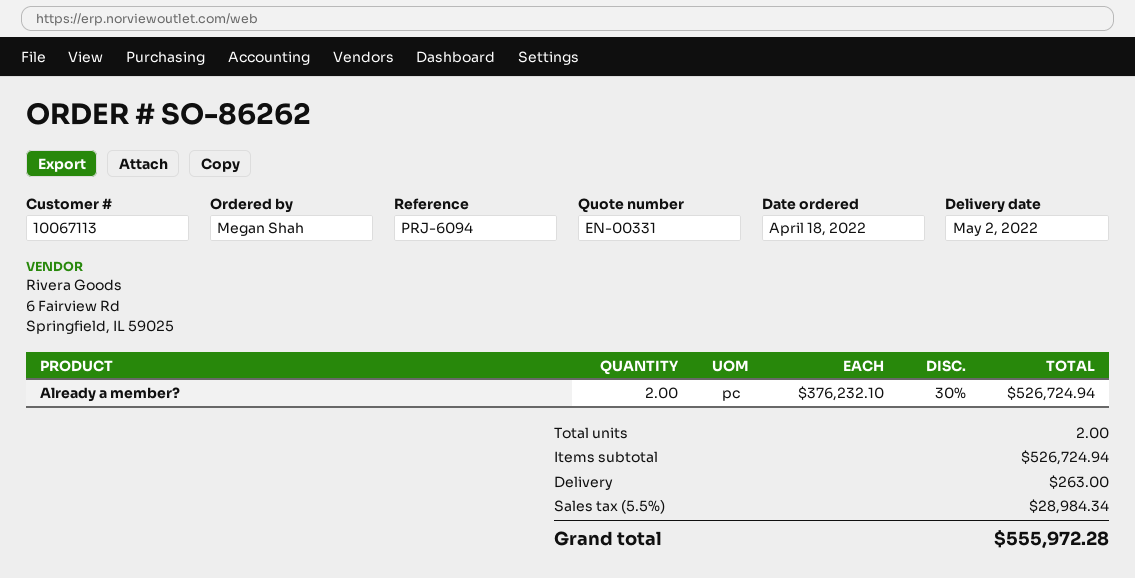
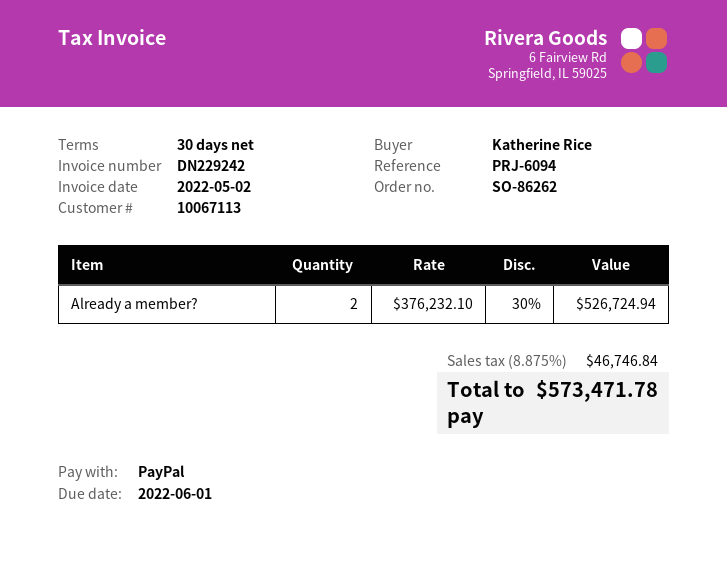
ordered by: Megan Shah -> Katherine Rice
shipping: 263.00 -> none
tax: 5.5% = 28984.34 -> 8.875% = 46746.84
total: 555972.28 -> 573471.78

